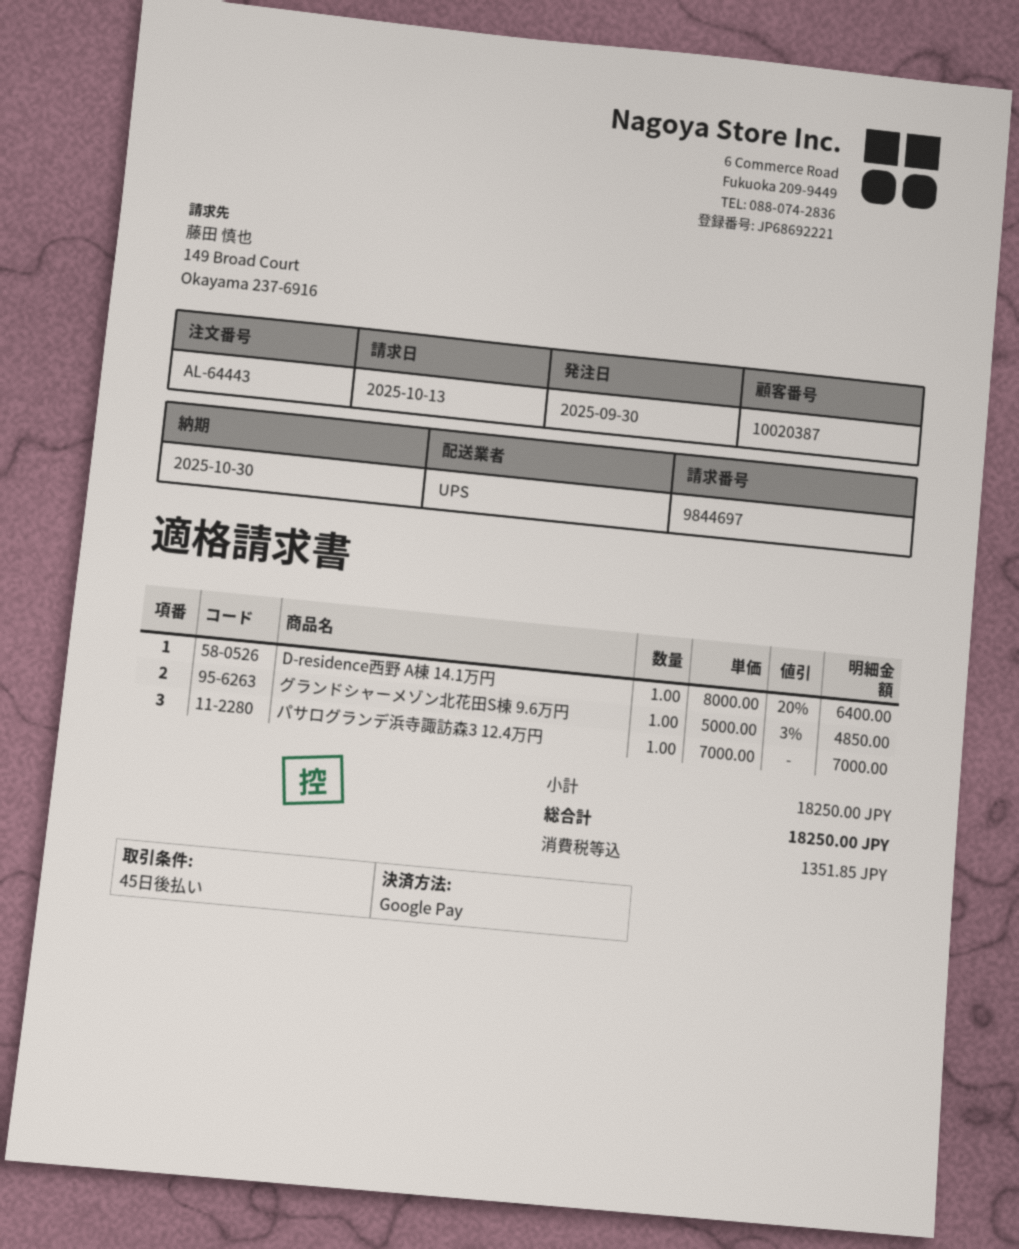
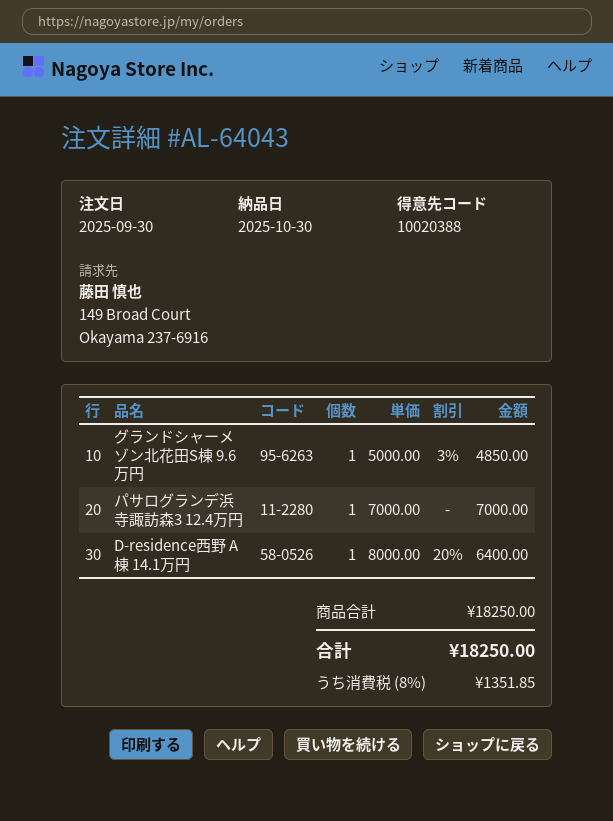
order number: AL-64443 -> AL-64043
customer number: 10020387 -> 10020388

